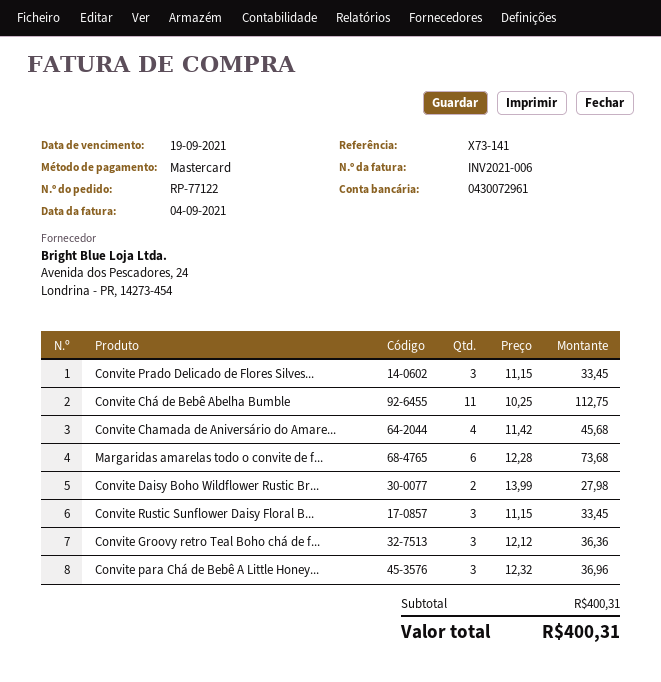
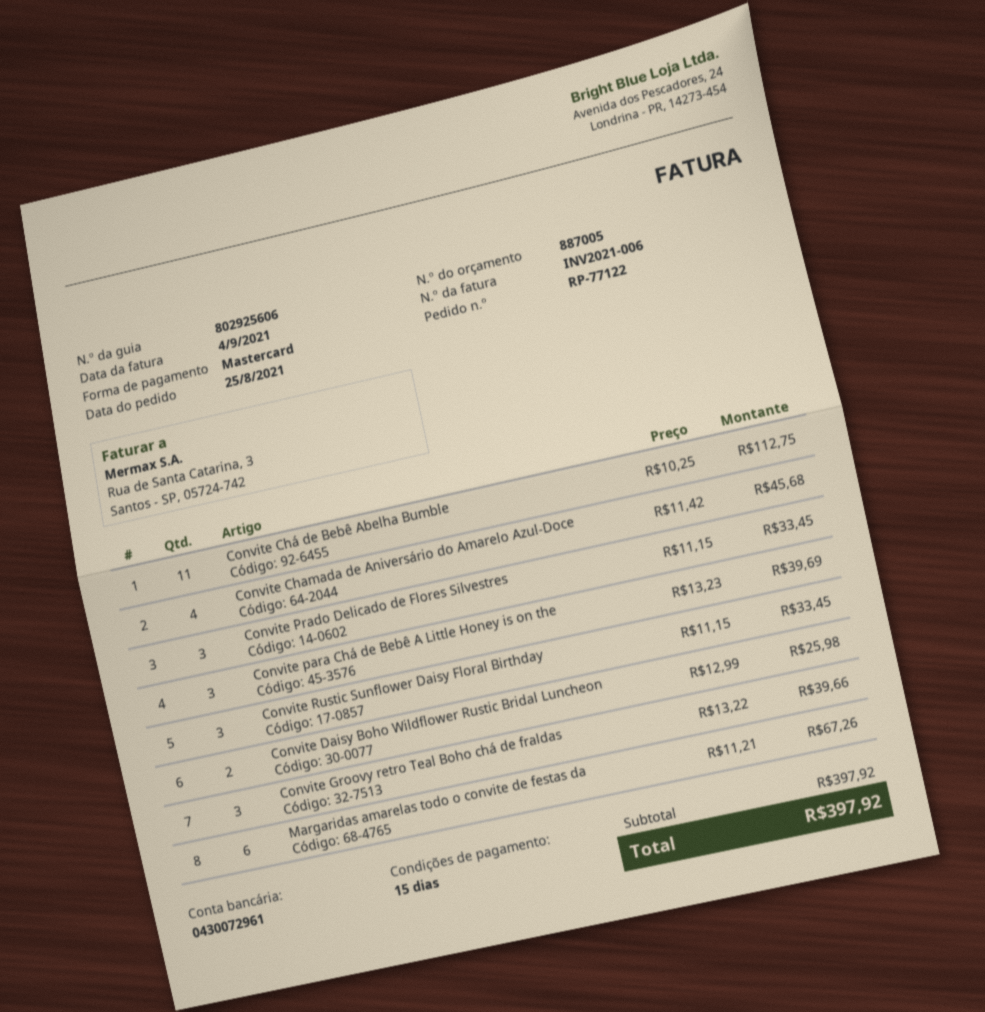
Margaridas amarelas todo o convite de f...: 6 x 12.28 = 73.68 -> 6 x 11.21 = 67.26
Convite Daisy Boho Wildflower Rustic Br...: 2 x 13.99 = 27.98 -> 2 x 12.99 = 25.98
Convite Groovy retro Teal Boho chá de f...: 3 x 12.12 = 36.36 -> 3 x 13.22 = 39.66
Convite para Chá de Bebê A Little Honey...: 3 x 12.32 = 36.96 -> 3 x 13.23 = 39.69
subtotal: 400.31 -> 397.92
total: 400.31 -> 397.92

